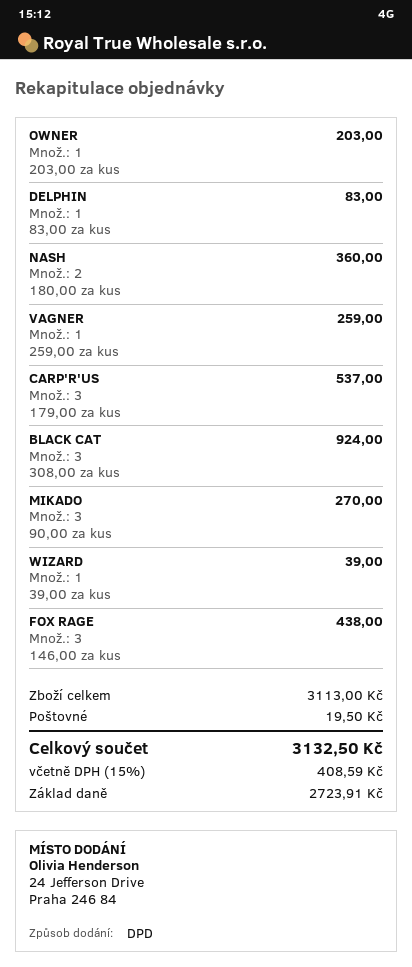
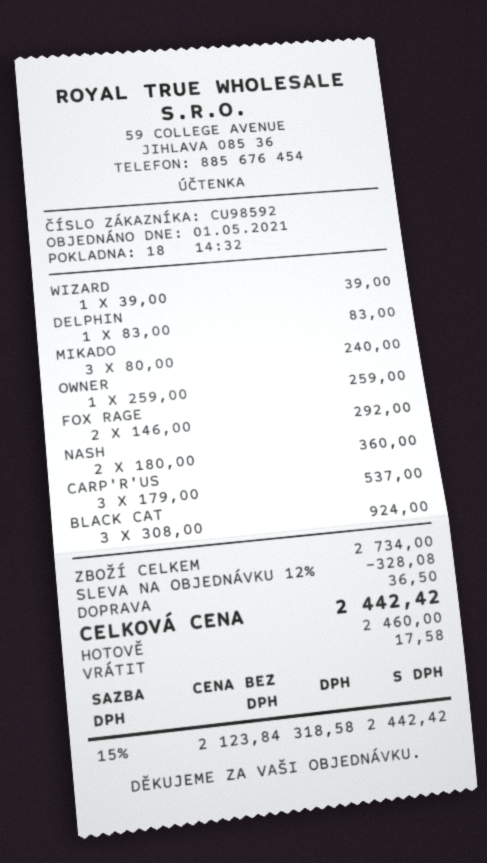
OWNER: 1 x 203.00 = 203.00 -> 1 x 259.00 = 259.00
VAGNER: 1 x 259.00 = 259.00 -> none
MIKADO: 3 x 90.00 = 270.00 -> 3 x 80.00 = 240.00
FOX RAGE: 3 x 146.00 = 438.00 -> 2 x 146.00 = 292.00
subtotal: 3113.00 -> 2734.00
discount: none -> 12% = 328.08
shipping: 19.50 -> 36.50
net: 2723.91 -> 2123.84
tax: 15% = 408.59 -> 15% = 318.58
total: 3132.50 -> 2442.42

